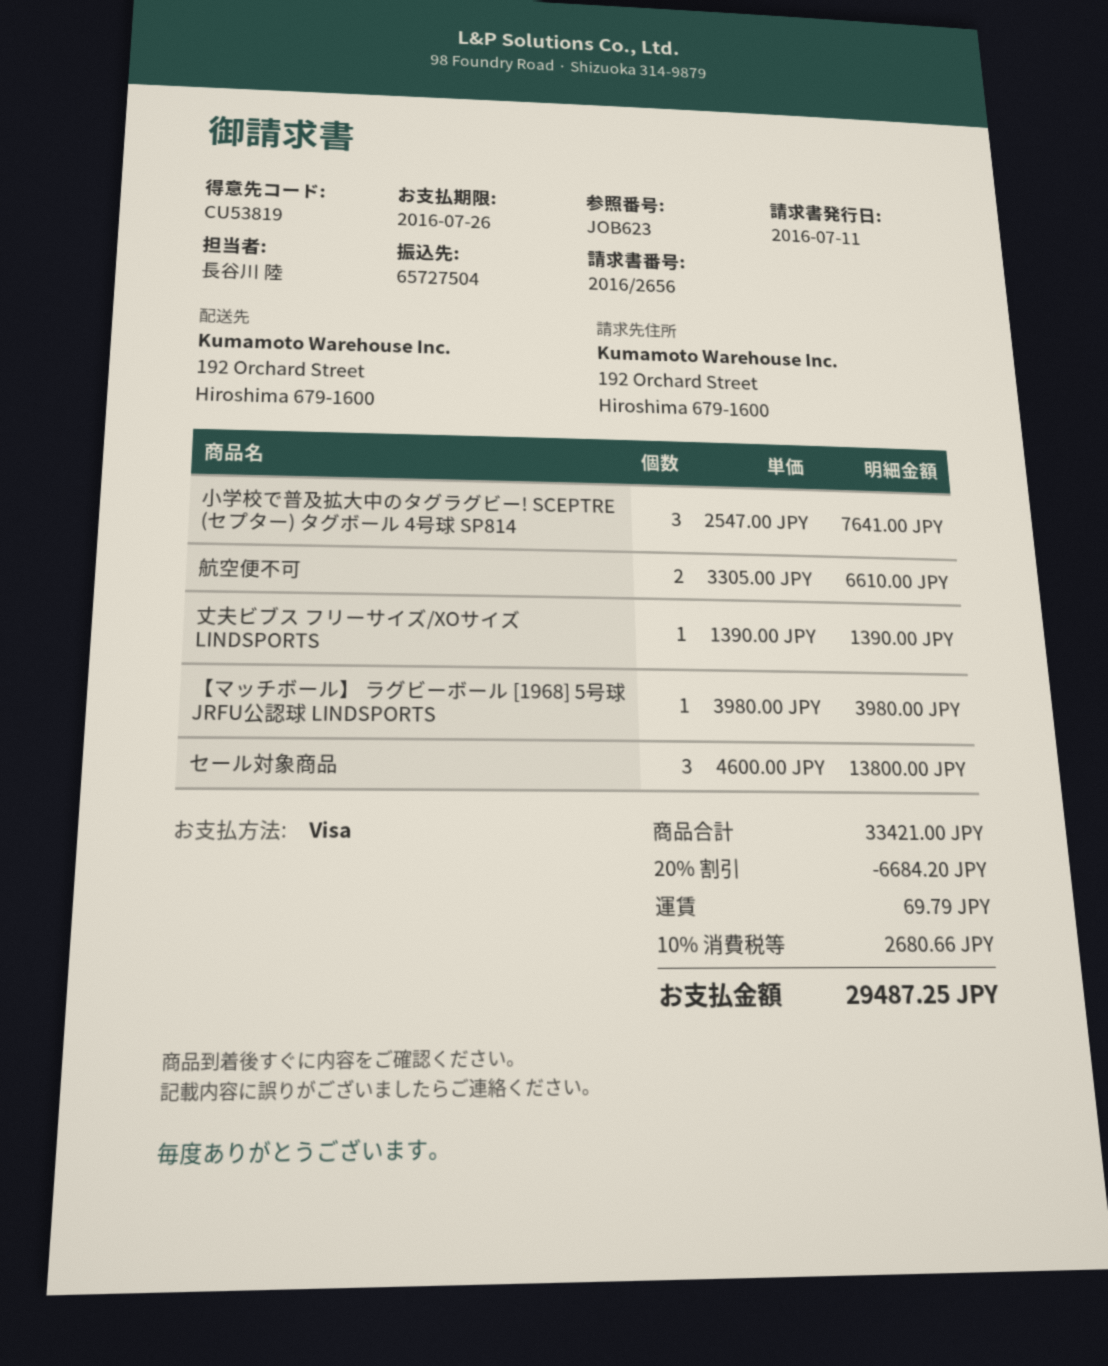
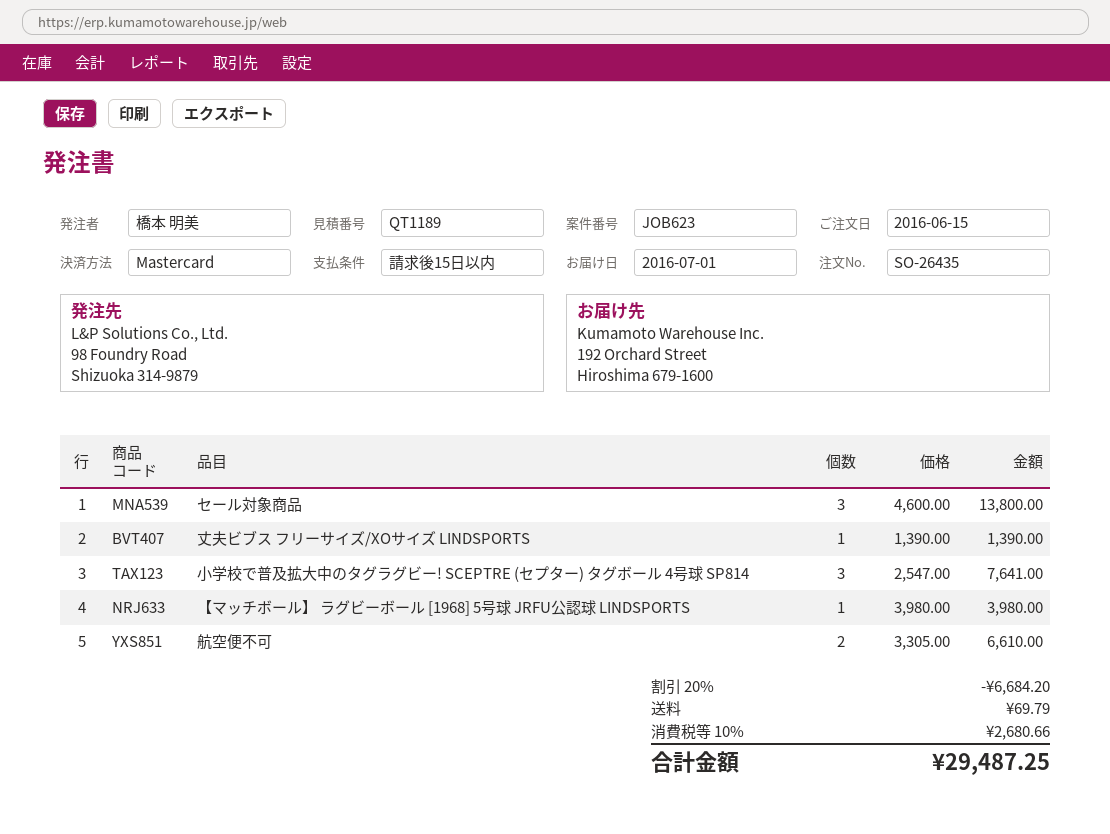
payment method: Visa -> Mastercard

